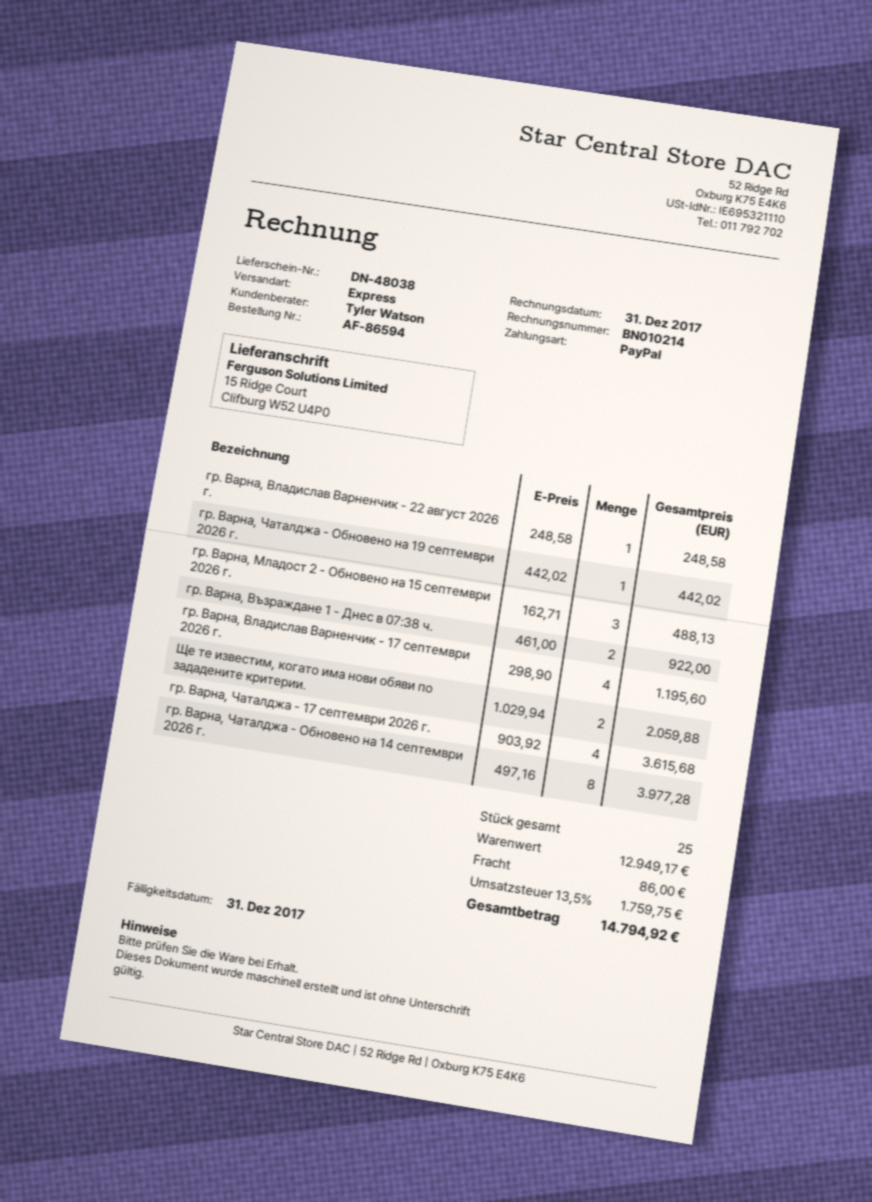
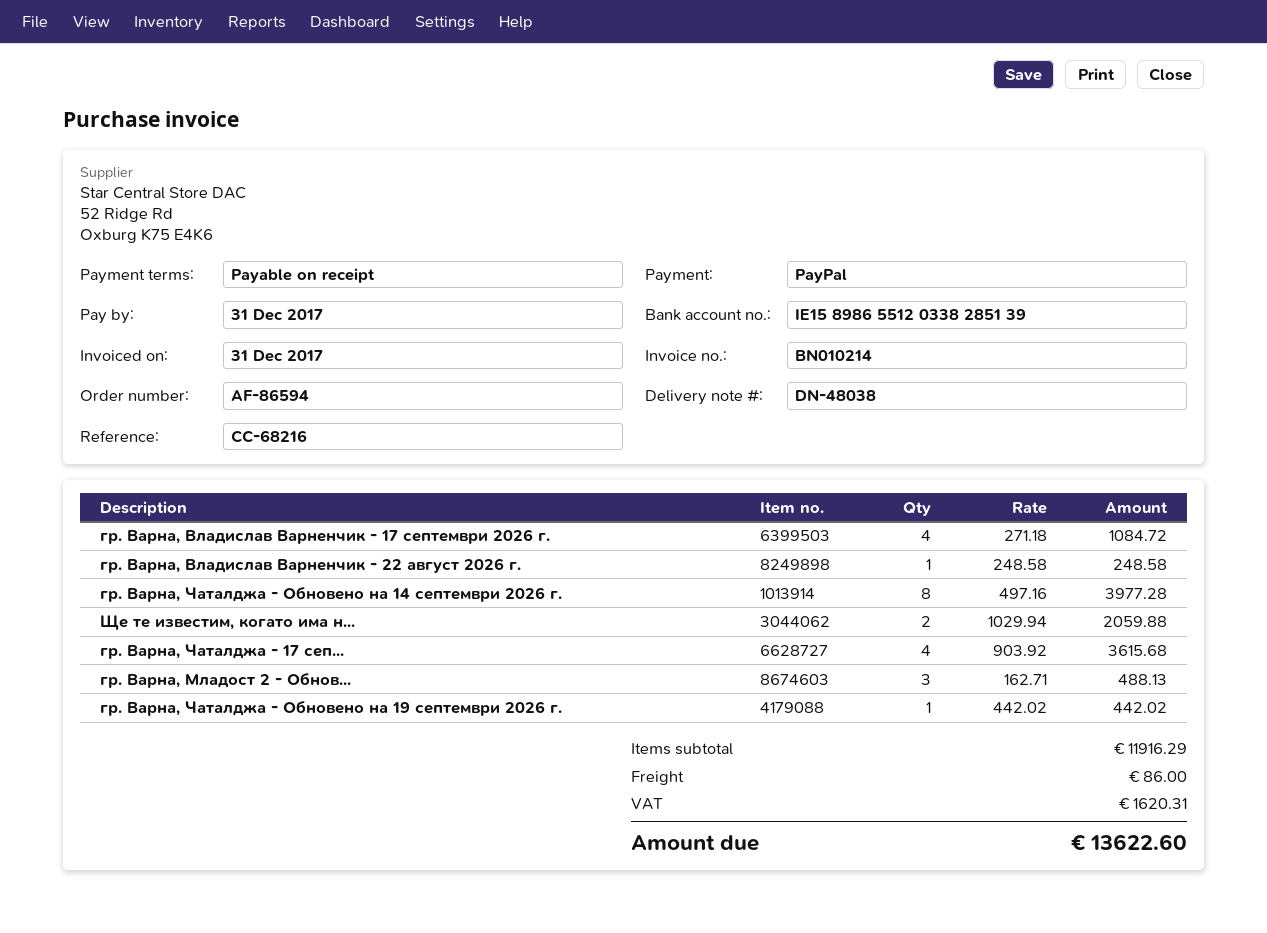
гр. Варна, Възраждане 1 - Днес в 07:38 ч.: 2 x 461.00 = 922.00 -> none
гр. Варна, Владислав Варненчик - 17 септември 2026 г.: 4 x 298.90 = 1195.60 -> 4 x 271.18 = 1084.72
subtotal: 12949.17 -> 11916.29
tax: 1759.75 -> 1620.31
total: 14794.92 -> 13622.60

